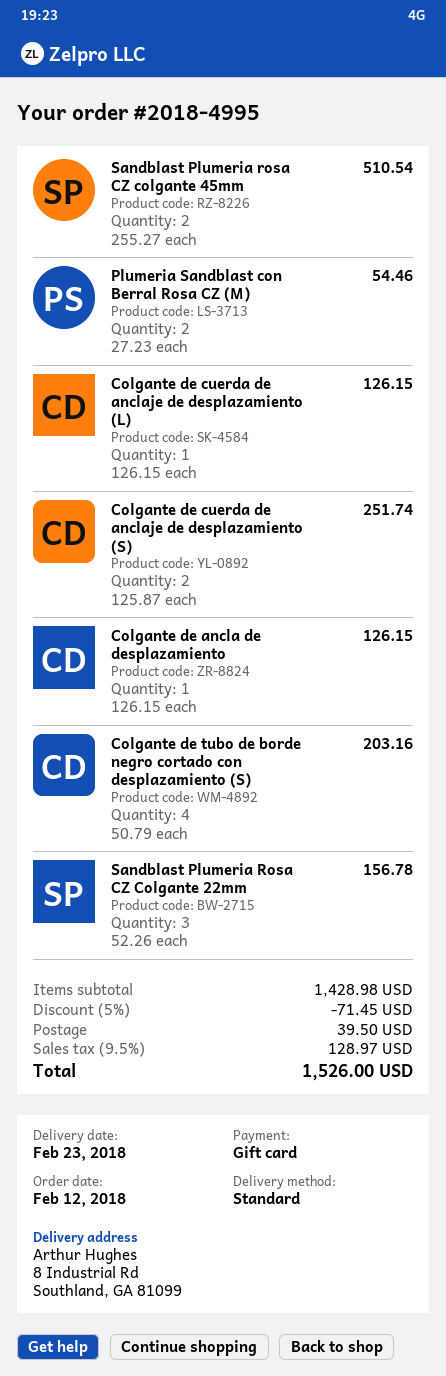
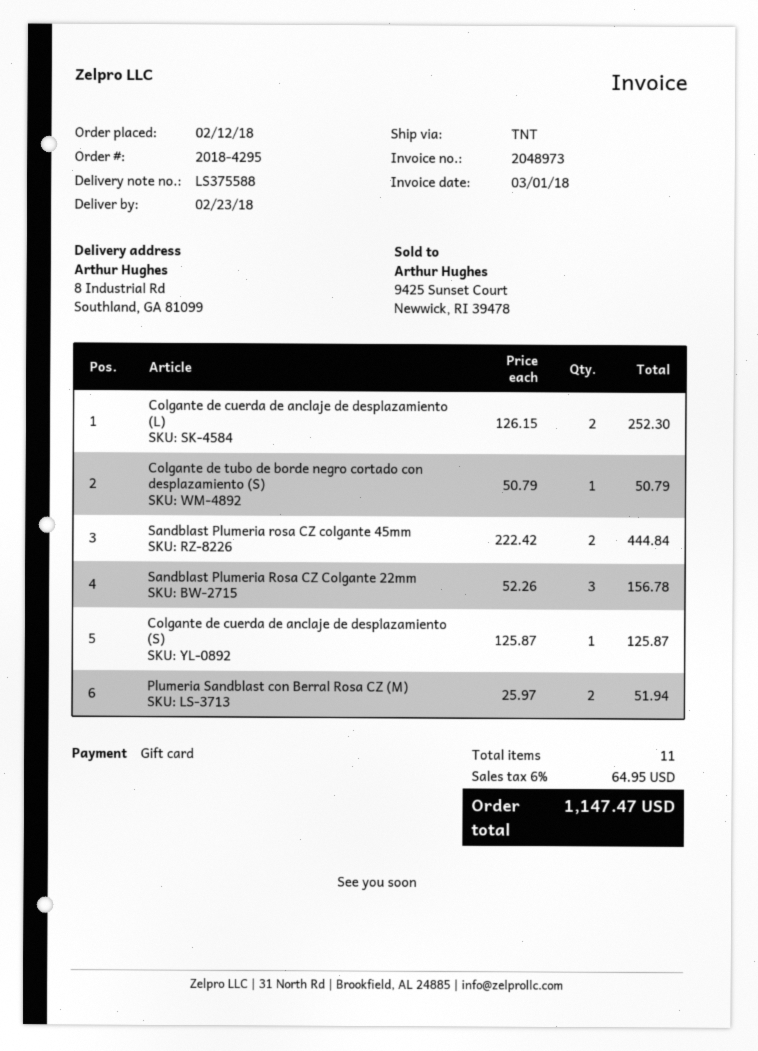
order number: 2018-4995 -> 2018-4295
shipping method: standard -> TNT
Sandblast Plumeria rosa CZ colgante 45mm: 2 x 255.27 = 510.54 -> 2 x 222.42 = 444.84
Plumeria Sandblast con Berral Rosa CZ (M): 2 x 27.23 = 54.46 -> 2 x 25.97 = 51.94
Colgante de cuerda de anclaje de desplazamiento (L): 1 x 126.15 = 126.15 -> 2 x 126.15 = 252.30
Colgante de cuerda de anclaje de desplazamiento (S): 2 x 125.87 = 251.74 -> 1 x 125.87 = 125.87
Colgante de ancla de desplazamiento: 1 x 126.15 = 126.15 -> none
Colgante de tubo de borde negro cortado con desplazamiento (S): 4 x 50.79 = 203.16 -> 1 x 50.79 = 50.79
discount: 5% = 71.45 -> none
shipping: 39.50 -> none
tax: 9.5% = 128.97 -> 6% = 64.95
total: 1526.00 -> 1147.47

